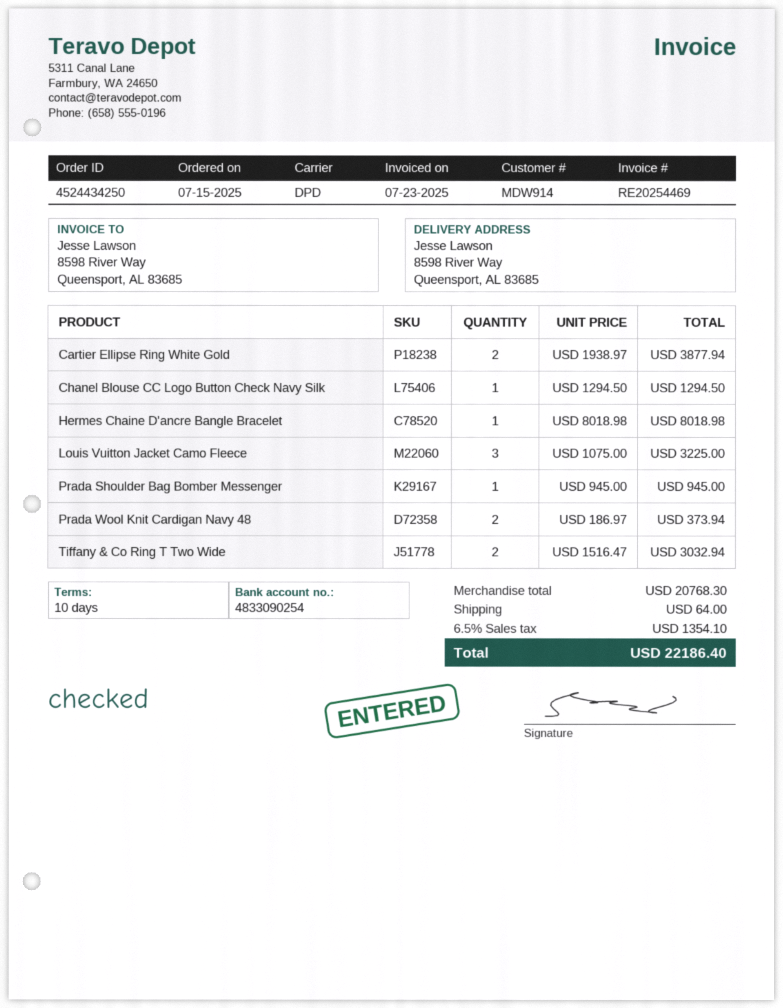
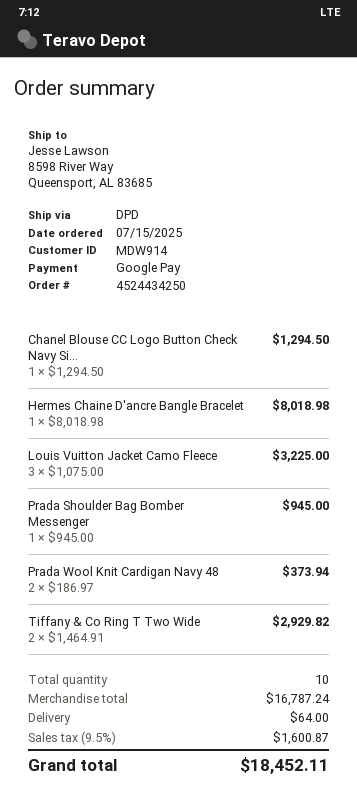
Cartier Ellipse Ring White Gold: 2 x 1938.97 = 3877.94 -> none
Tiffany & Co Ring T Two Wide: 2 x 1516.47 = 3032.94 -> 2 x 1464.91 = 2929.82
subtotal: 20768.30 -> 16787.24
tax: 6.5% = 1354.10 -> 9.5% = 1600.87
total: 22186.40 -> 18452.11

